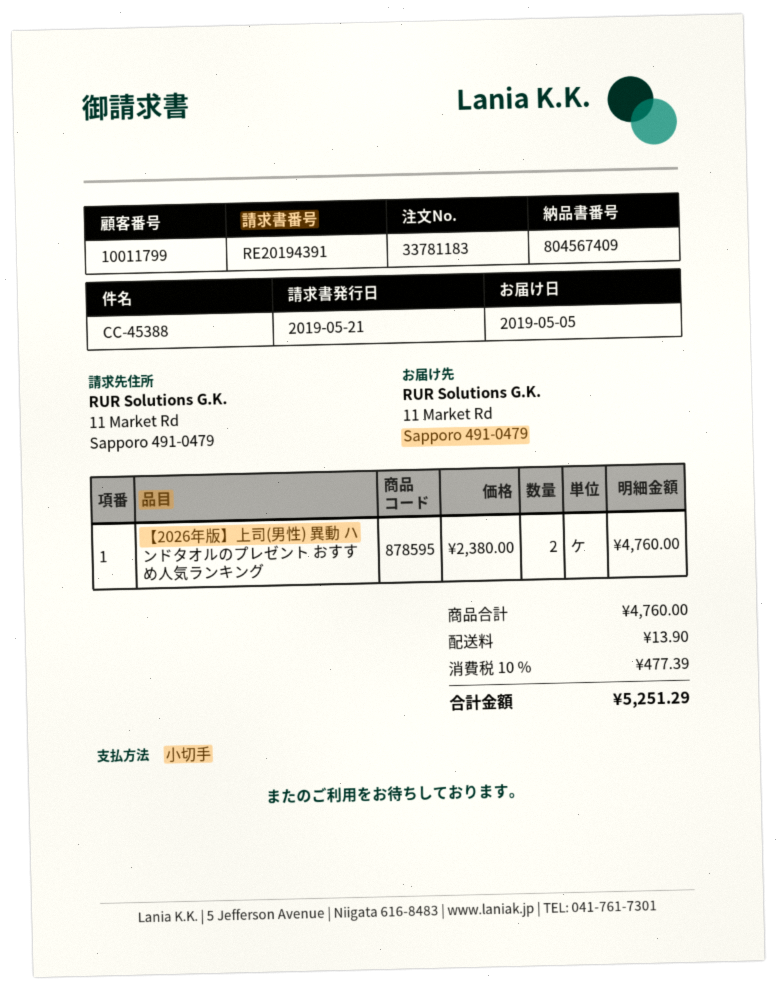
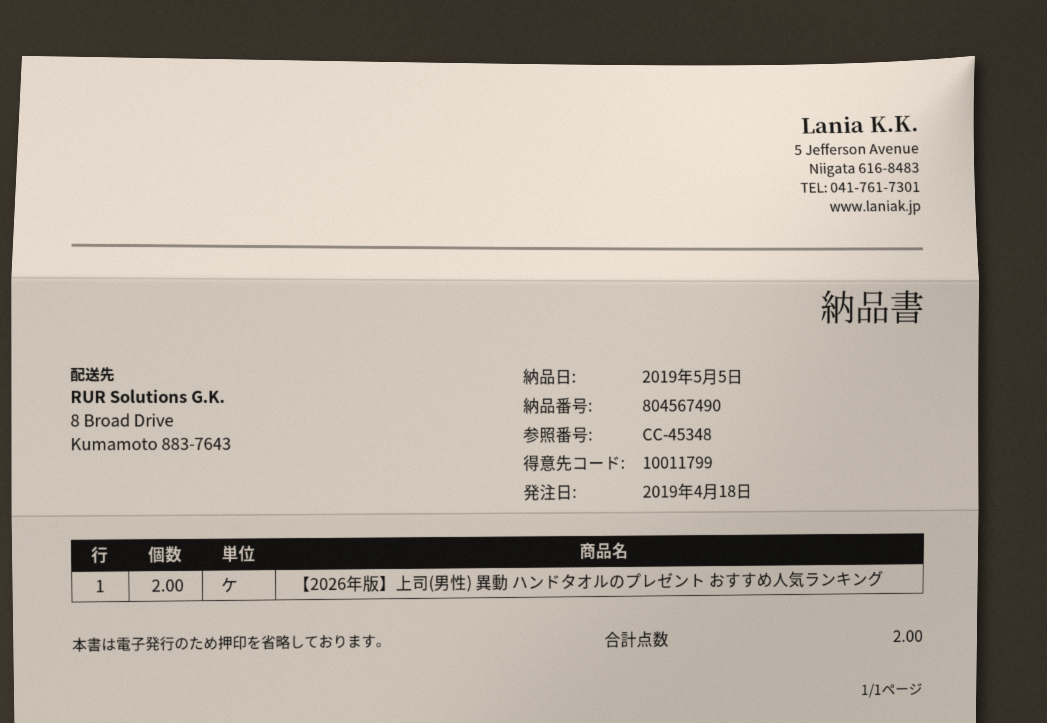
delivery note number: 804567409 -> 804567490
reference: CC-45388 -> CC-45348
ship to: 11 Market Rd, Sapporo 491-0479 -> 8 Broad Drive, Kumamoto 883-7643

